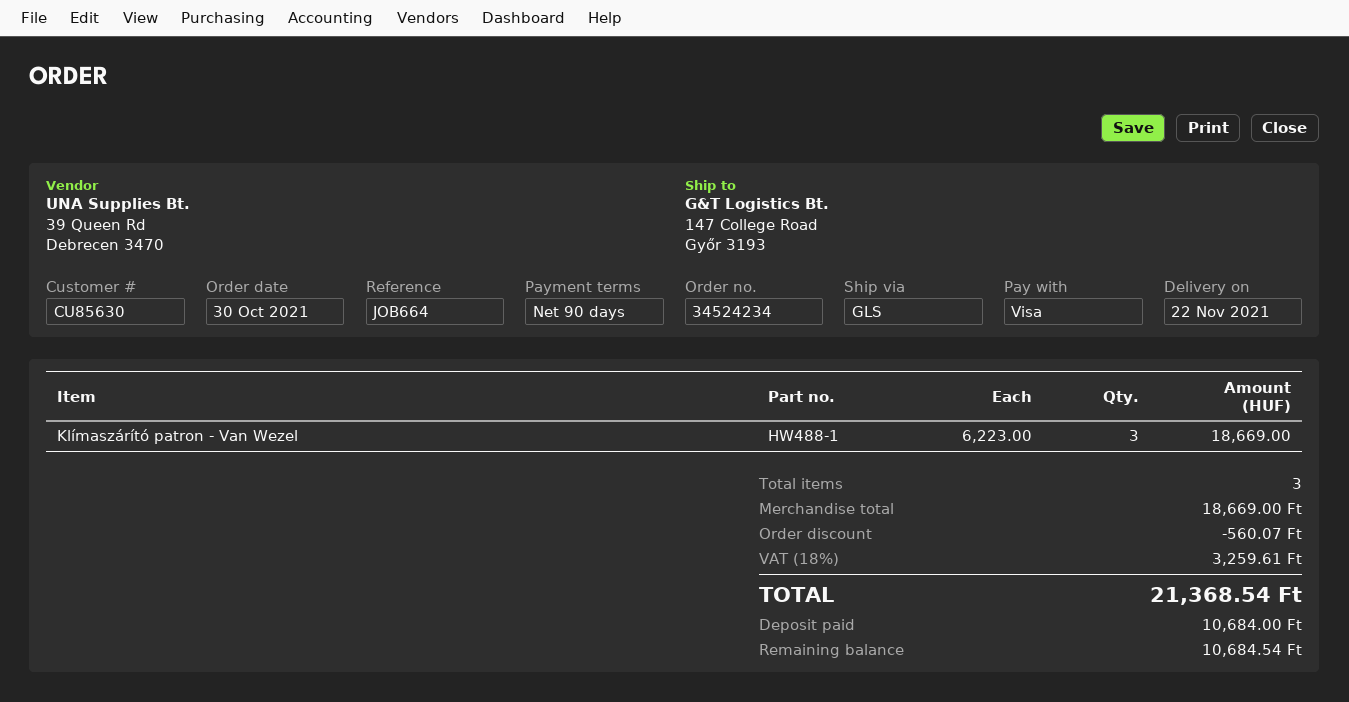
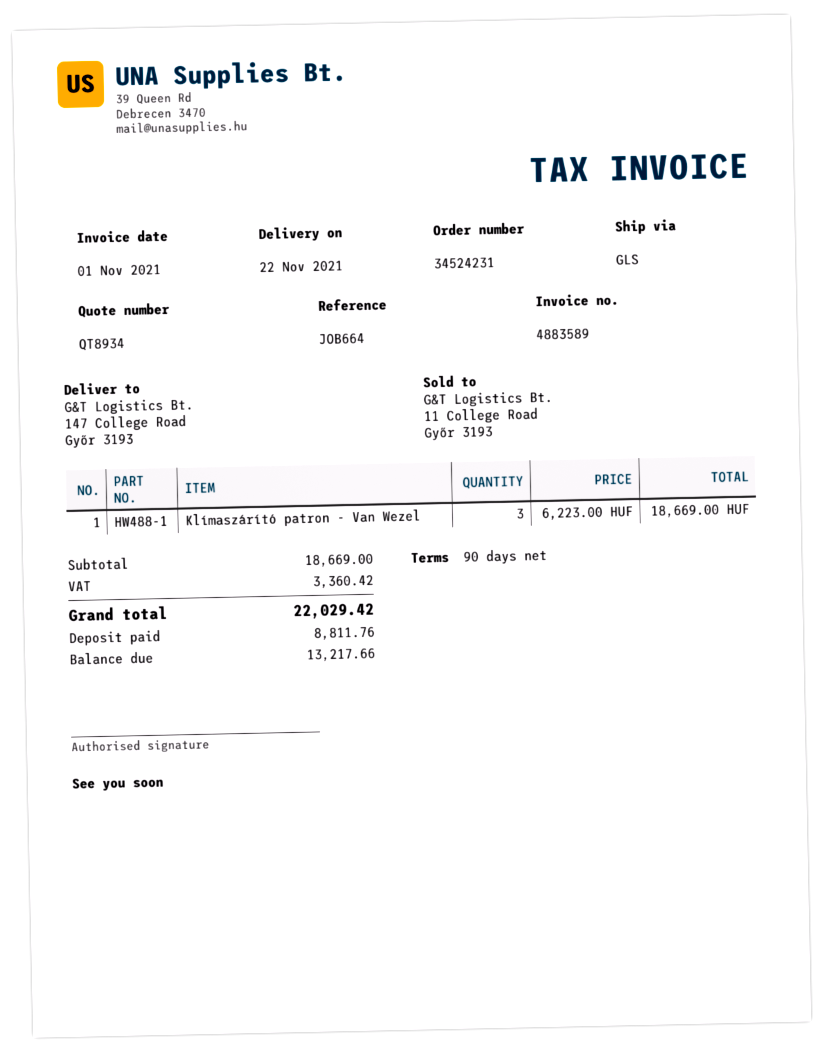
order number: 34524234 -> 34524231
discount: 560.07 -> none
tax: 3259.61 -> 3360.42
total: 21368.54 -> 22029.42
deposit: 10684.00 -> 8811.76
balance: 10684.54 -> 13217.66

